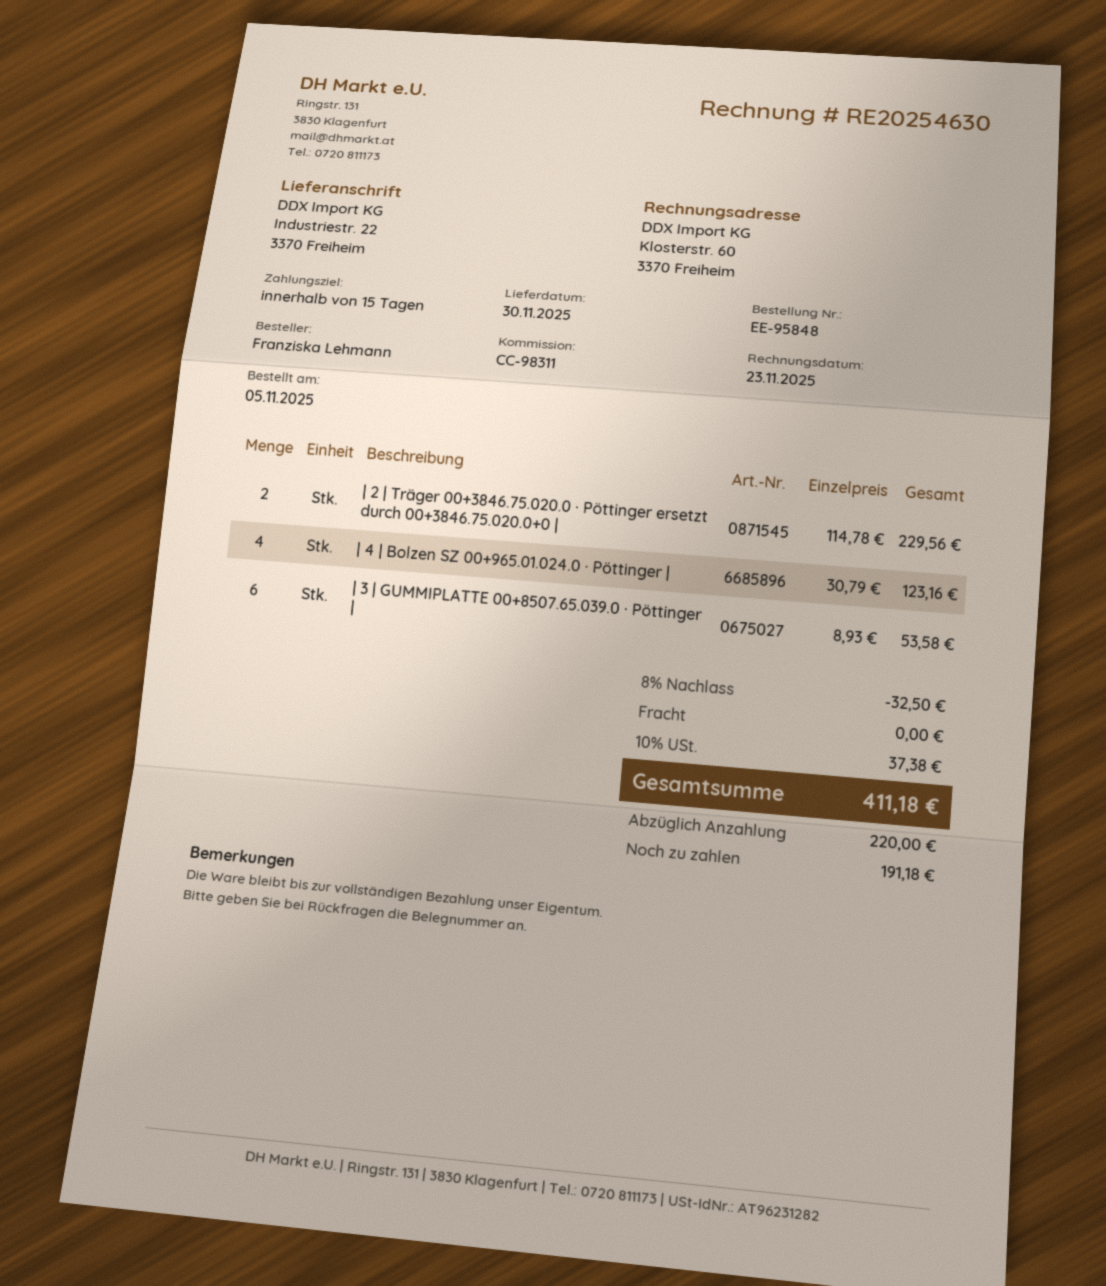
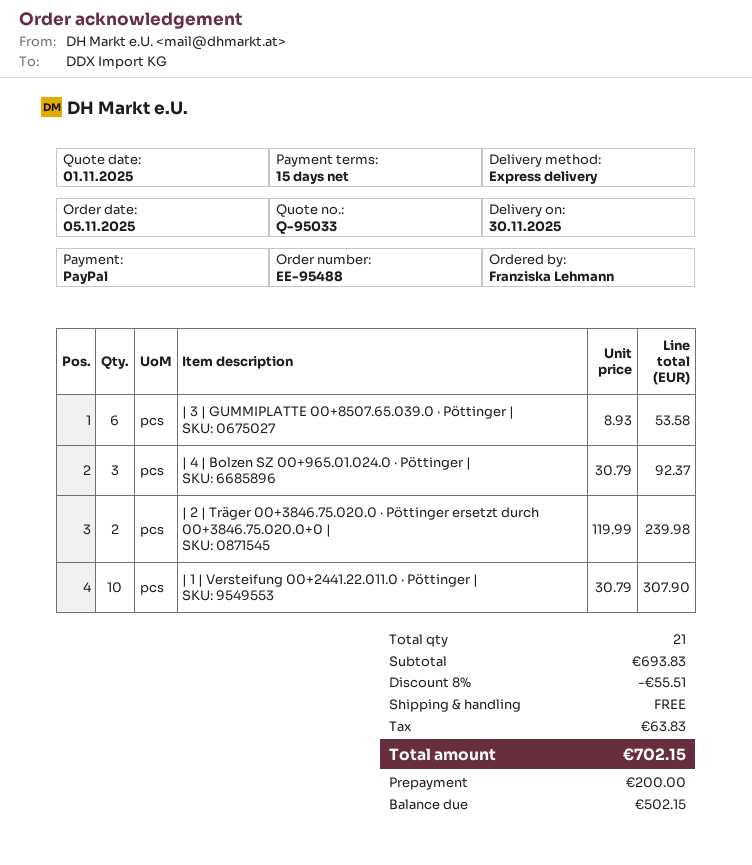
order number: EE-95848 -> EE-95488
| 2 | Träger 00+3846.75.020.0 · Pöttinger ersetzt durch 00+3846.75.020.0+0 |: 2 x 114.78 = 229.56 -> 2 x 119.99 = 239.98
| 4 | Bolzen SZ 00+965.01.024.0 · Pöttinger |: 4 x 30.79 = 123.16 -> 3 x 30.79 = 92.37
| 1 | Versteifung 00+2441.22.011.0 · Pöttinger |: none -> 10 x 30.79 = 307.90
discount: 8% = 32.50 -> 8% = 55.51
tax: 37.38 -> 63.83
total: 411.18 -> 702.15
deposit: 220.00 -> 200.00
balance: 191.18 -> 502.15

